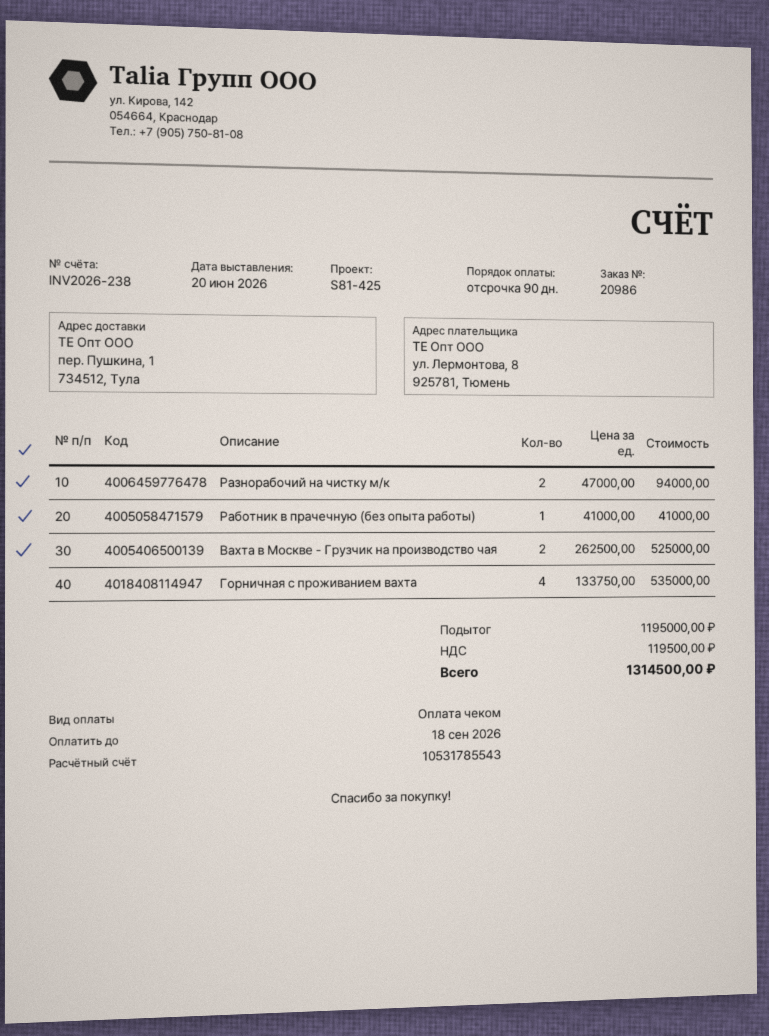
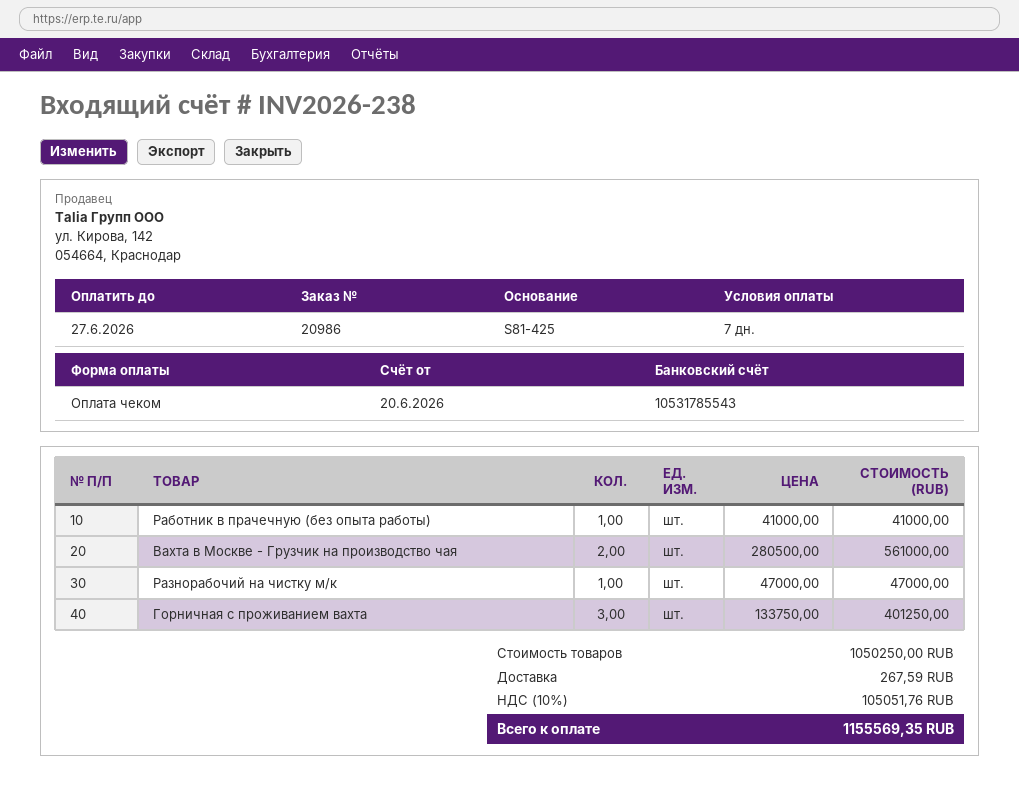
payment terms: 90 days -> 7 days
due date: 2026-09-18 -> 2026-06-27
Разнорабочий на чистку м/к: 2 x 47000.00 = 94000.00 -> 1 x 47000.00 = 47000.00
Вахта в Москве - Грузчик на производство чая: 2 x 262500.00 = 525000.00 -> 2 x 280500.00 = 561000.00
Горничная с проживанием вахта: 4 x 133750.00 = 535000.00 -> 3 x 133750.00 = 401250.00
subtotal: 1195000.00 -> 1050250.00
shipping: none -> 267.59
tax: 119500.00 -> 105051.76
total: 1314500.00 -> 1155569.35

